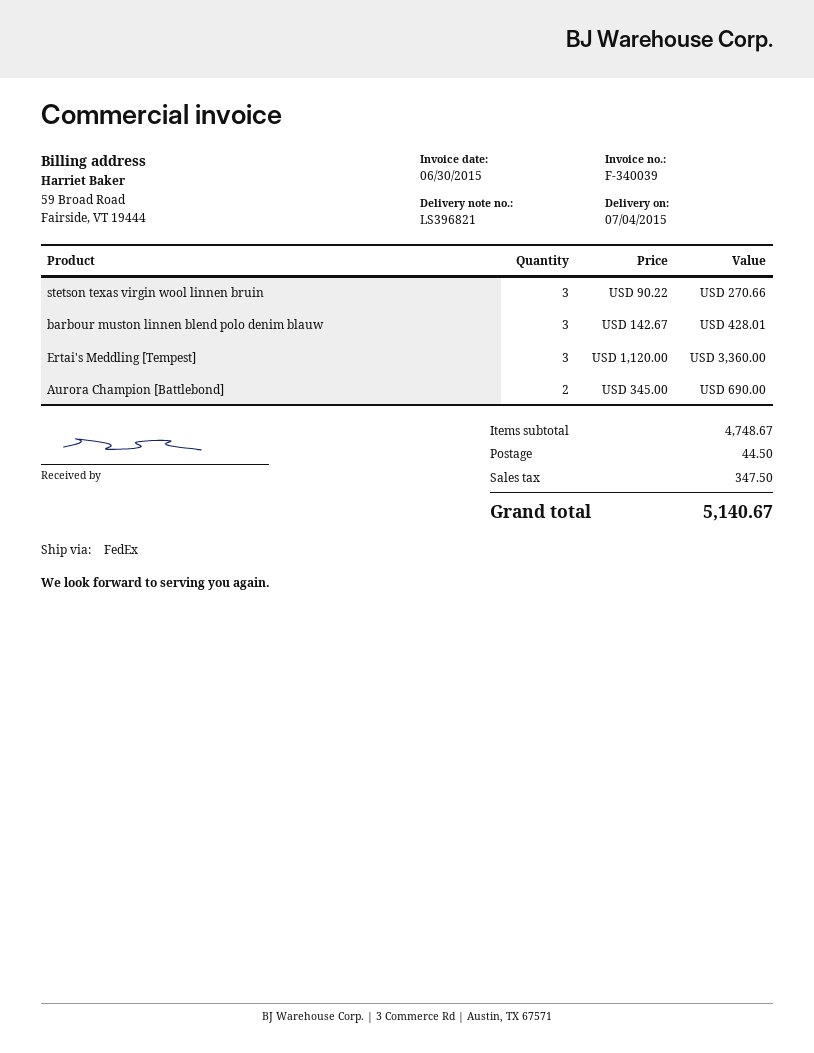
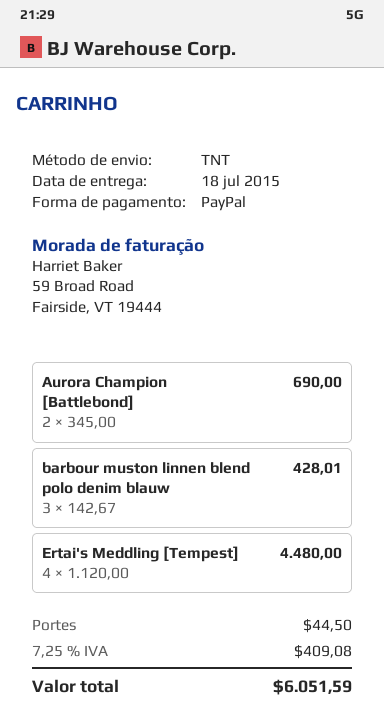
delivery date: 2015-07-04 -> 2015-07-18
shipping method: FedEx -> TNT
stetson texas virgin wool linnen bruin: 3 x 90.22 = 270.66 -> none
Ertai's Meddling [Tempest]: 3 x 1120.00 = 3360.00 -> 4 x 1120.00 = 4480.00
tax: 347.50 -> 409.08
total: 5140.67 -> 6051.59

